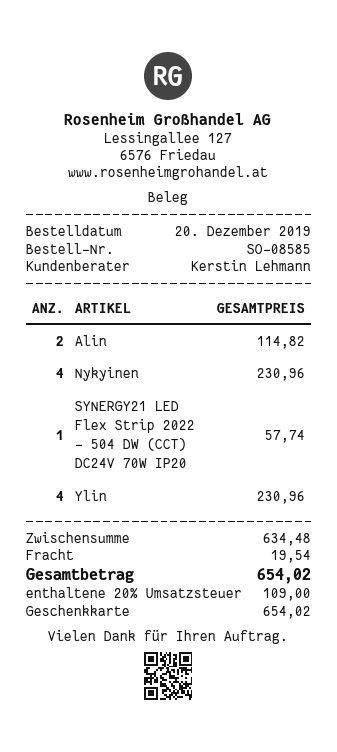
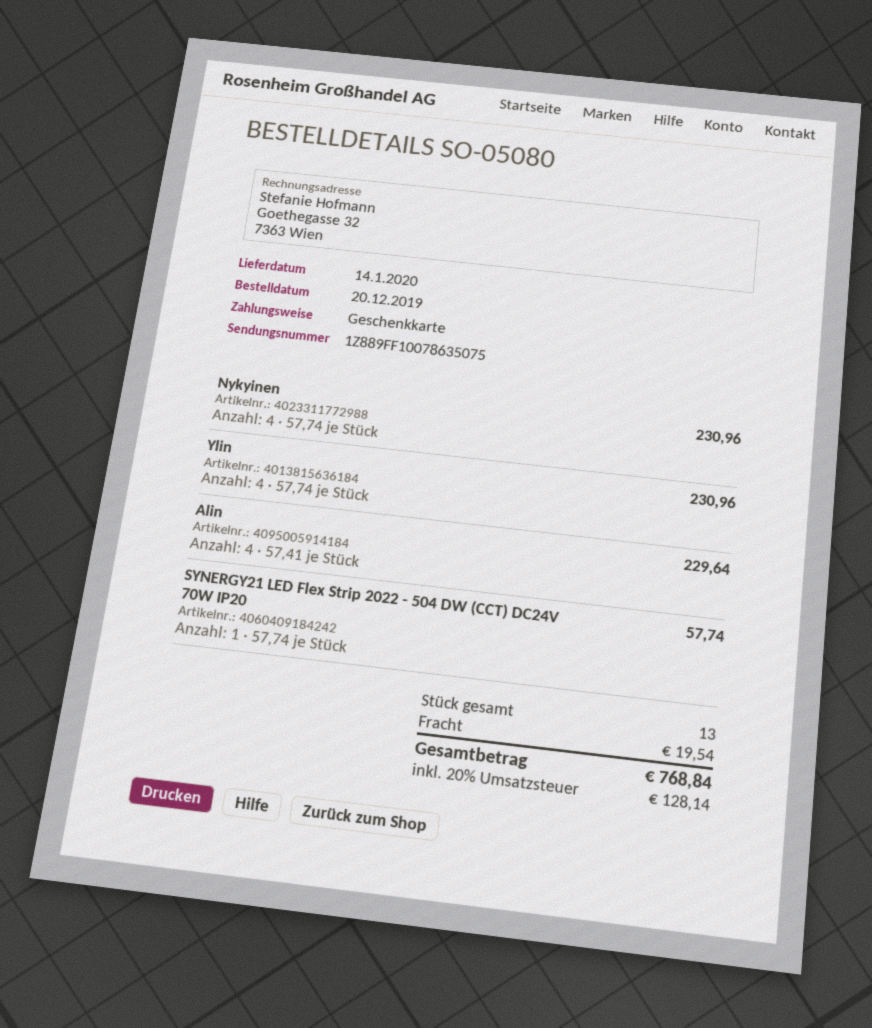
order number: SO-08585 -> SO-05080
Alin: 2 for 114.82 -> 4 for 229.64
tax: 20% = 109.00 -> 20% = 128.14
total: 654.02 -> 768.84

